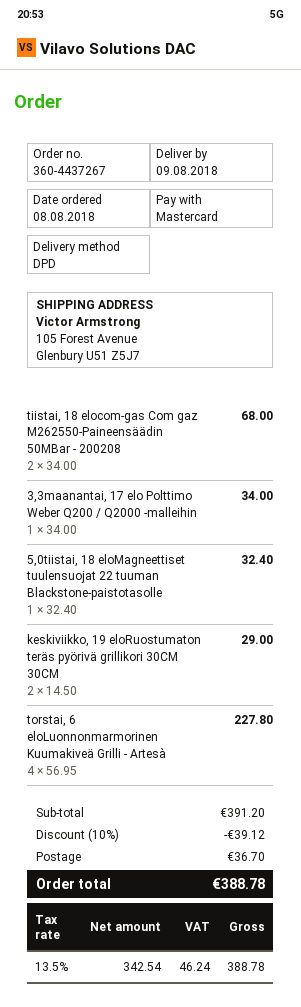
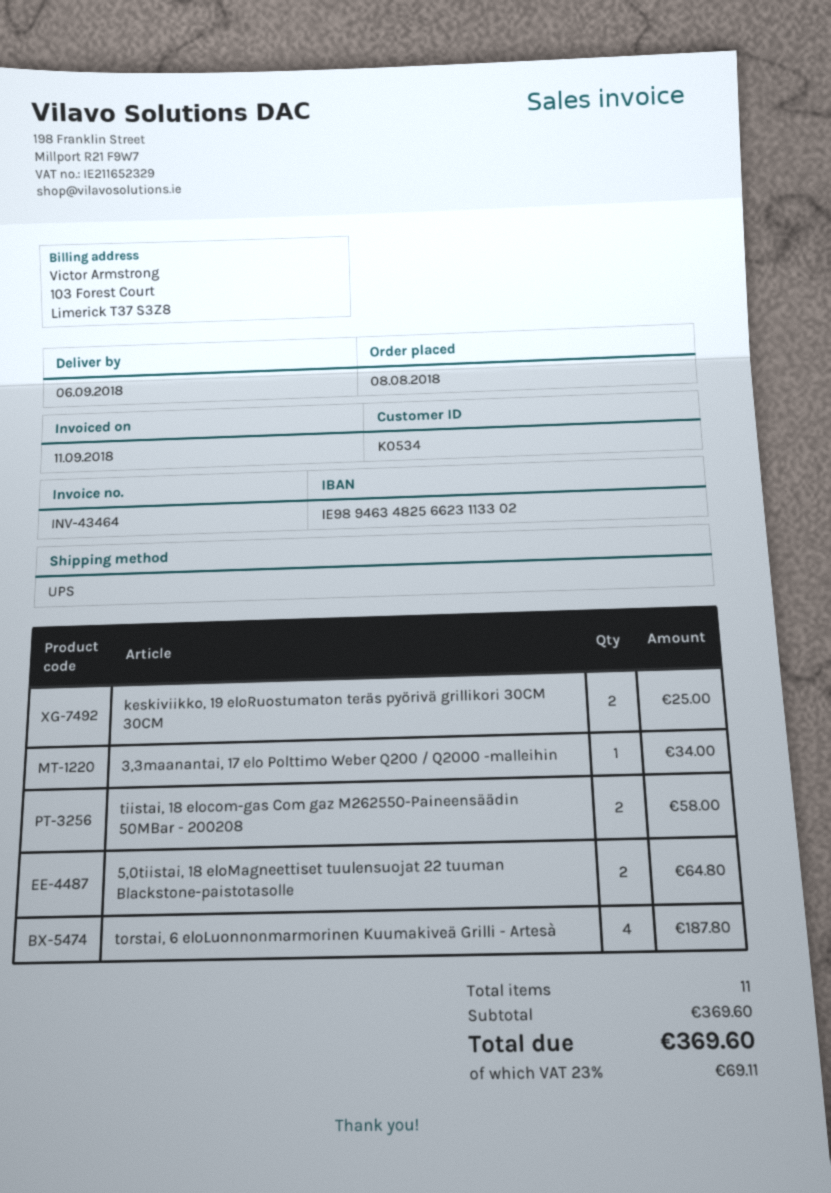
delivery date: 2018-08-09 -> 2018-09-06
shipping method: DPD -> UPS
tiistai, 18 elocom-gas Com gaz M262550-Paineensäädin 50MBar - 200208: 2 for 68.00 -> 2 for 58.00
5,0tiistai, 18 eloMagneettiset tuulensuojat 22 tuuman Blackstone-paistotasolle: 1 for 32.40 -> 2 for 64.80
keskiviikko, 19 eloRuostumaton teräs pyörivä grillikori 30CM 30CM: 2 for 29.00 -> 2 for 25.00
torstai, 6 eloLuonnonmarmorinen Kuumakiveä Grilli - Artesà: 4 for 227.80 -> 4 for 187.80
subtotal: 391.20 -> 369.60
discount: 10% = 39.12 -> none
shipping: 36.70 -> none
tax: 13.5% = 46.24 -> 23% = 69.11
total: 388.78 -> 369.60

